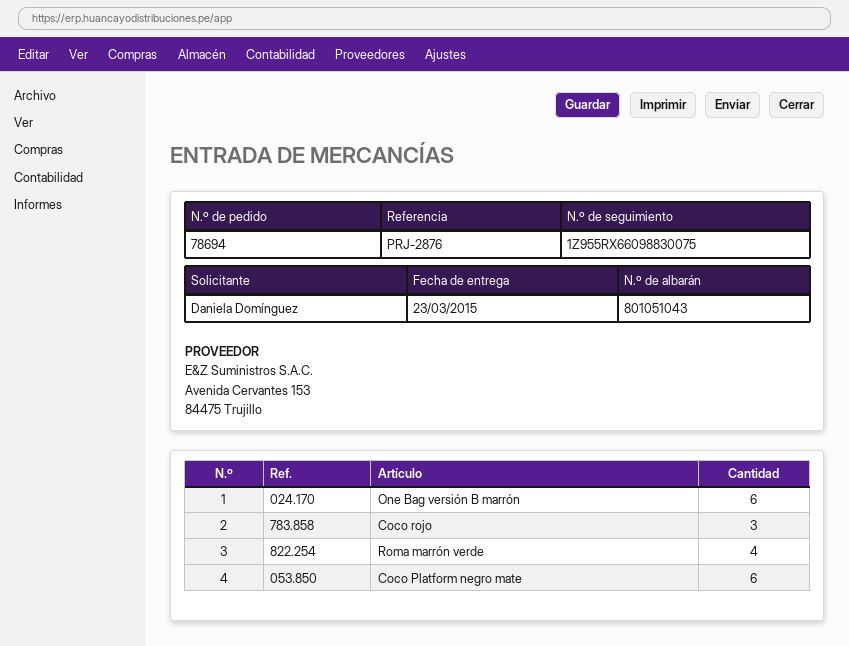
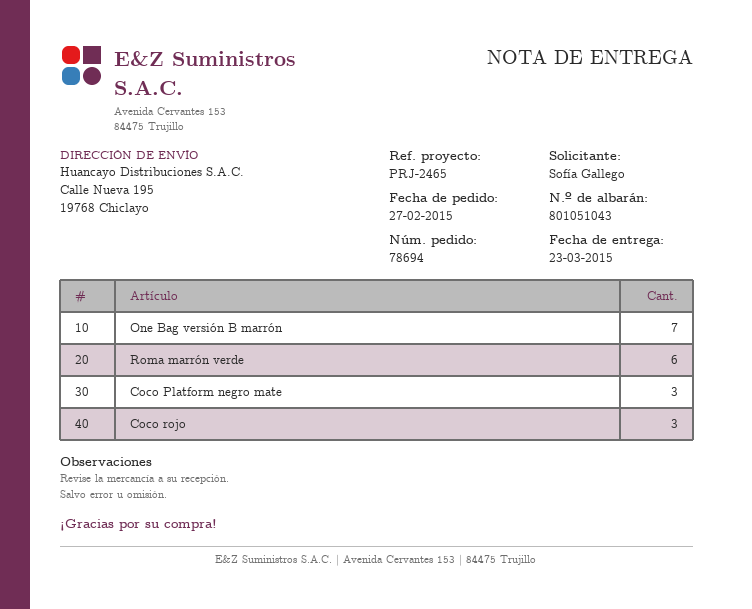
reference: PRJ-2876 -> PRJ-2465
ordered by: Daniela Domínguez -> Sofía Gallego
One Bag versión B marrón: 6 -> 7
Roma marrón verde: 4 -> 6
Coco Platform negro mate: 6 -> 3

